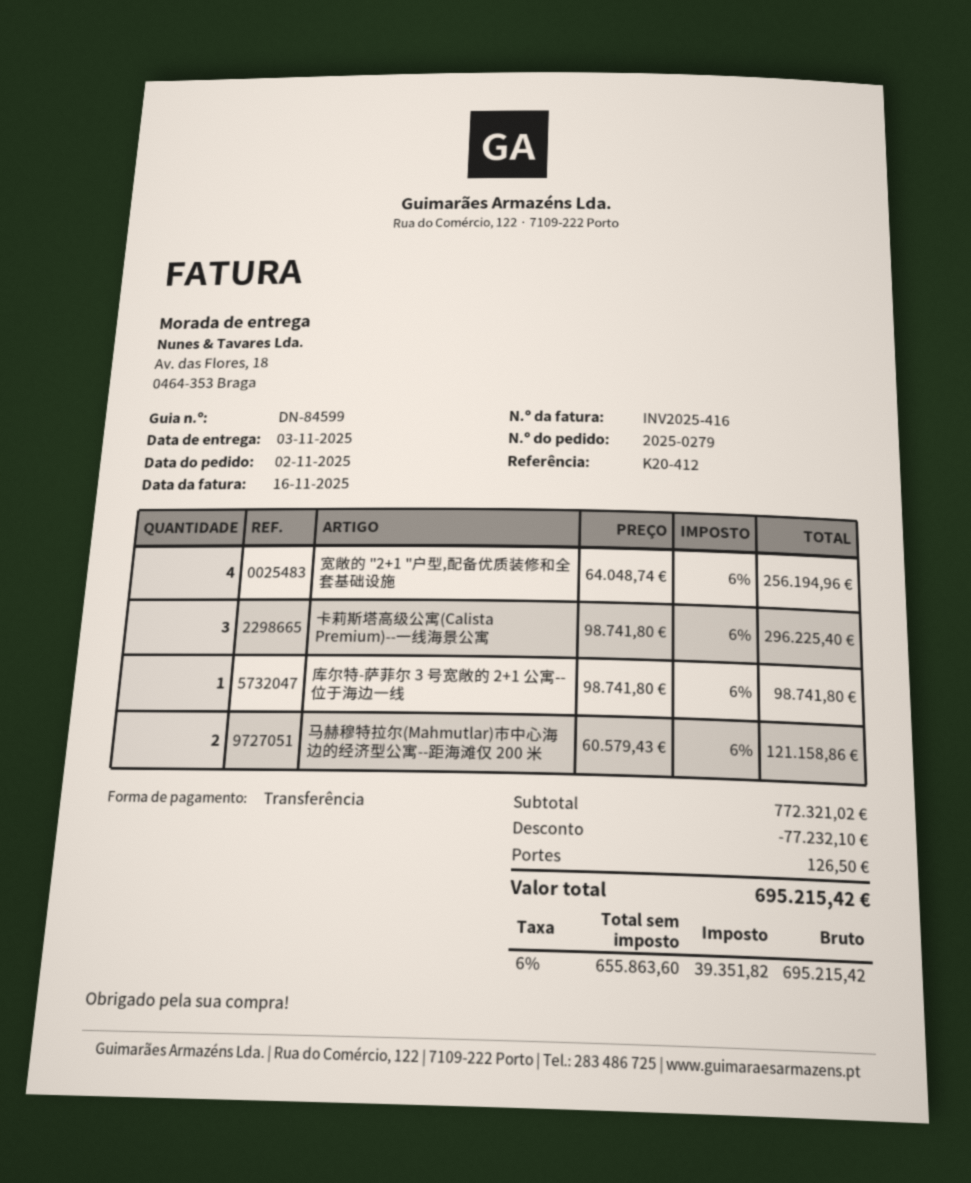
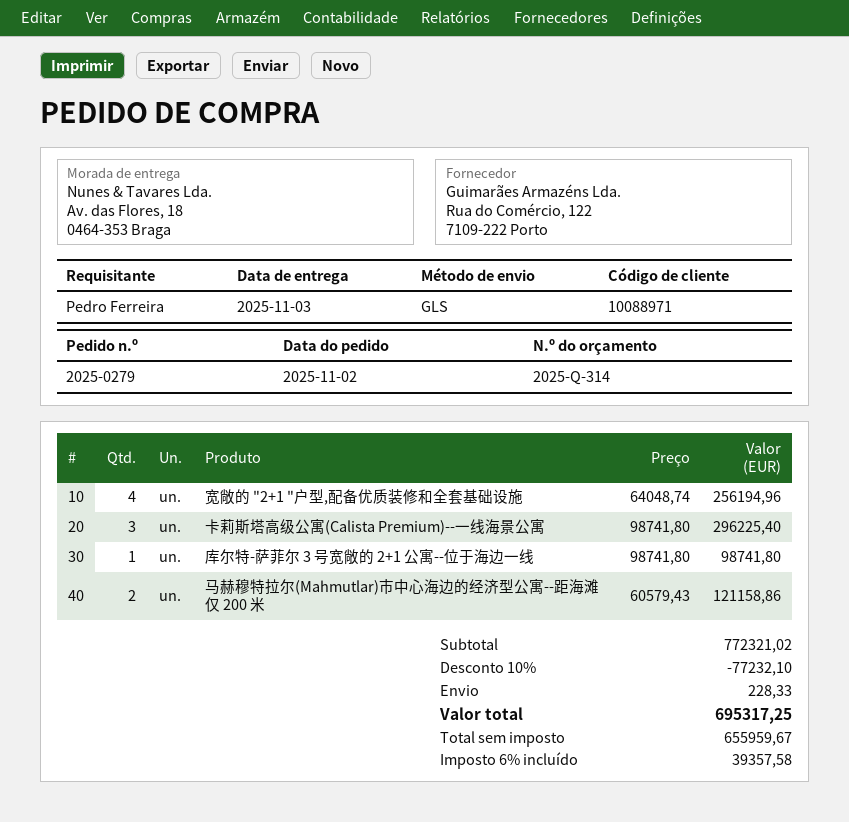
shipping: 126.50 -> 228.33
net: 655863.60 -> 655959.67
tax: 6% = 39351.82 -> 6% = 39357.58
total: 695215.42 -> 695317.25

